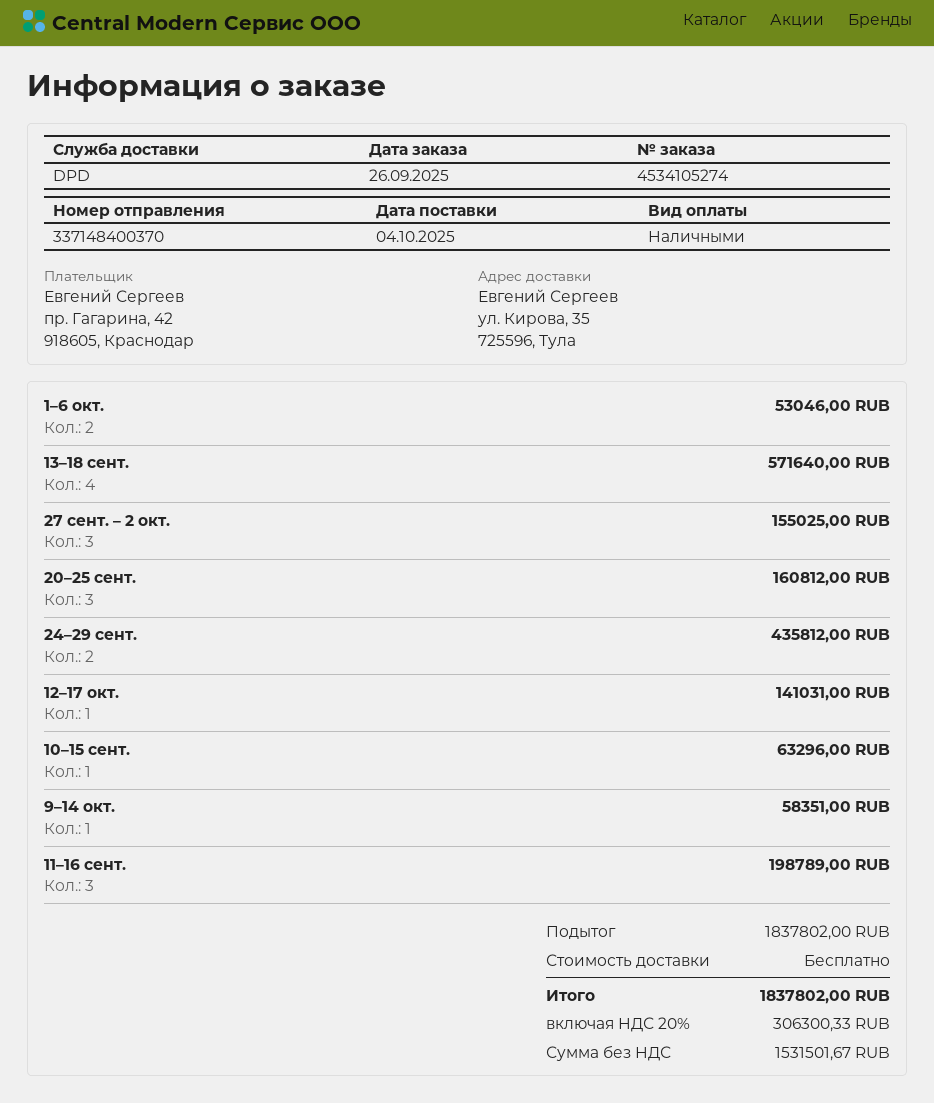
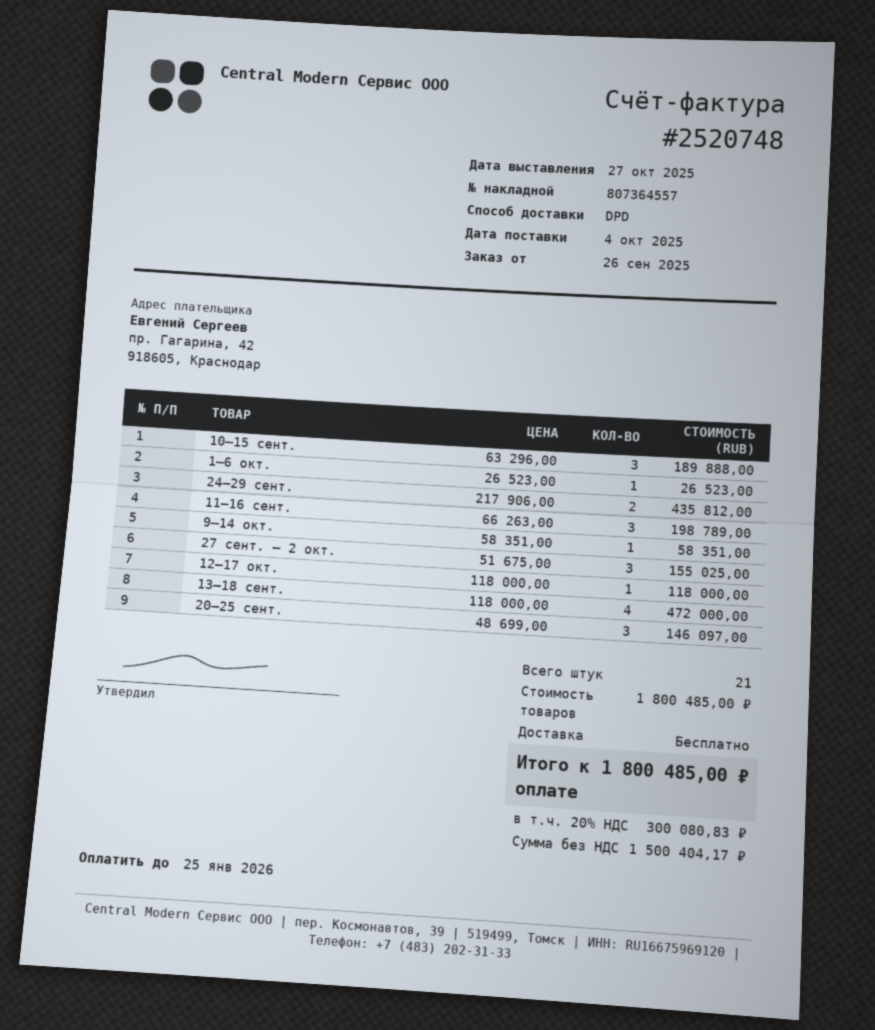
1–6 окт.: 2 for 53046.00 -> 1 for 26523.00
13–18 сент.: 4 for 571640.00 -> 4 for 472000.00
20–25 сент.: 3 for 160812.00 -> 3 for 146097.00
12–17 окт.: 1 for 141031.00 -> 1 for 118000.00
10–15 сент.: 1 for 63296.00 -> 3 for 189888.00
subtotal: 1837802.00 -> 1800485.00
net: 1531501.67 -> 1500404.17
tax: 20% = 306300.33 -> 20% = 300080.83
total: 1837802.00 -> 1800485.00

